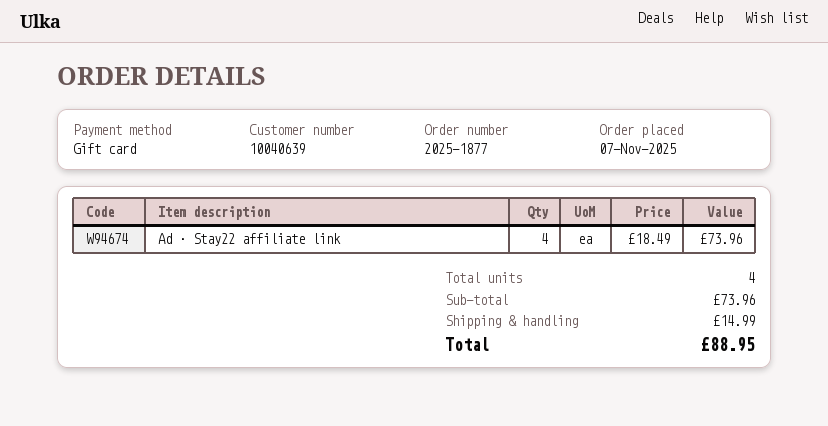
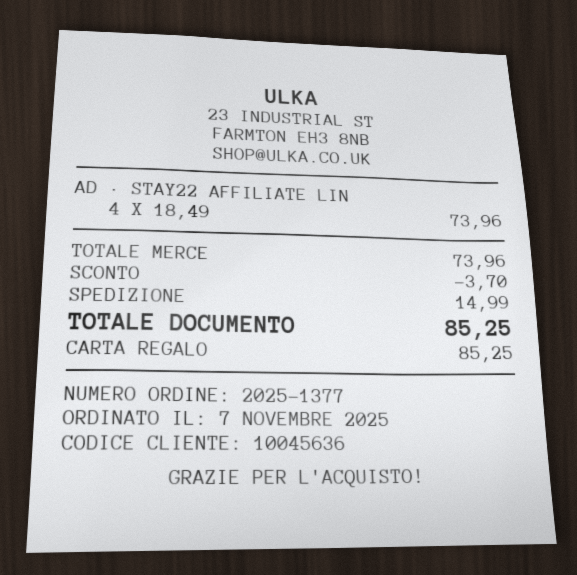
order number: 2025-1877 -> 2025-1377
customer number: 10040639 -> 10045636
discount: none -> 3.70
total: 88.95 -> 85.25

